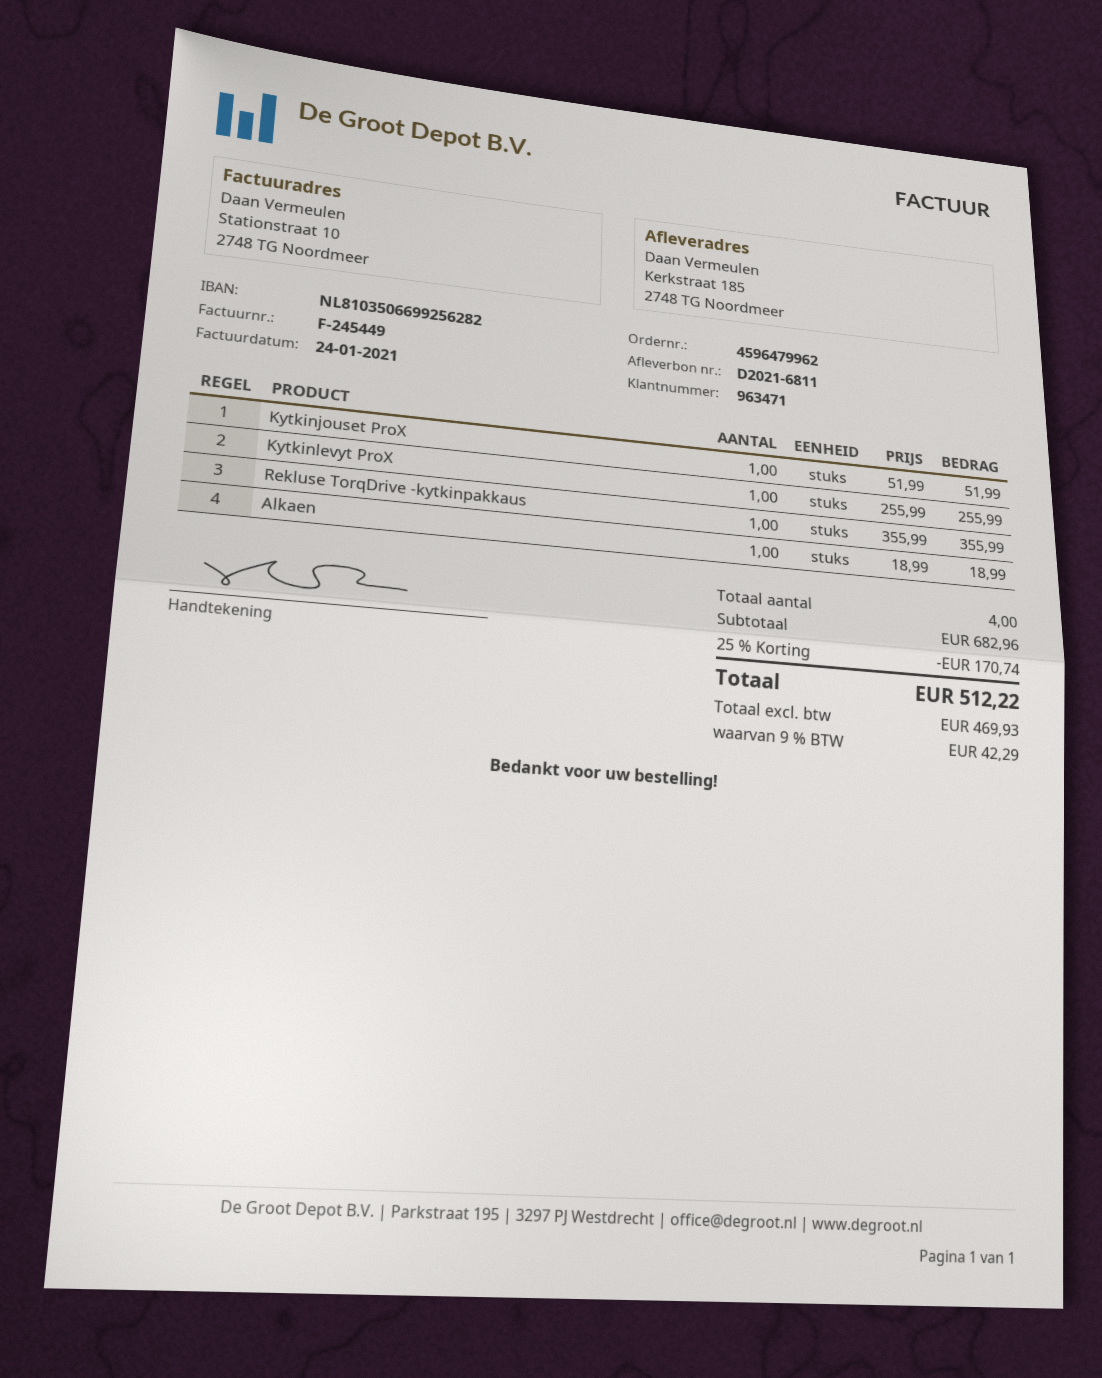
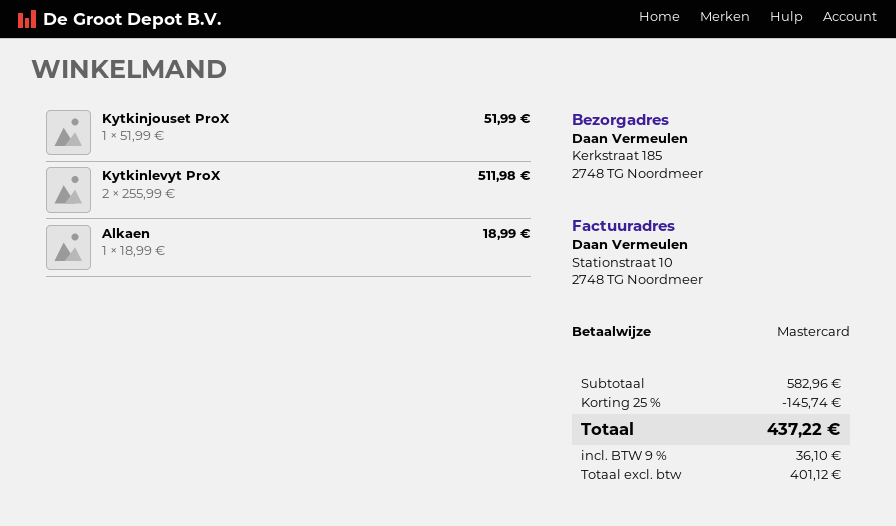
Kytkinlevyt ProX: 1 x 255.99 = 255.99 -> 2 x 255.99 = 511.98
Rekluse TorqDrive -kytkinpakkaus: 1 x 355.99 = 355.99 -> none
subtotal: 682.96 -> 582.96
discount: 25% = 170.74 -> 25% = 145.74
net: 469.93 -> 401.12
tax: 9% = 42.29 -> 9% = 36.10
total: 512.22 -> 437.22

